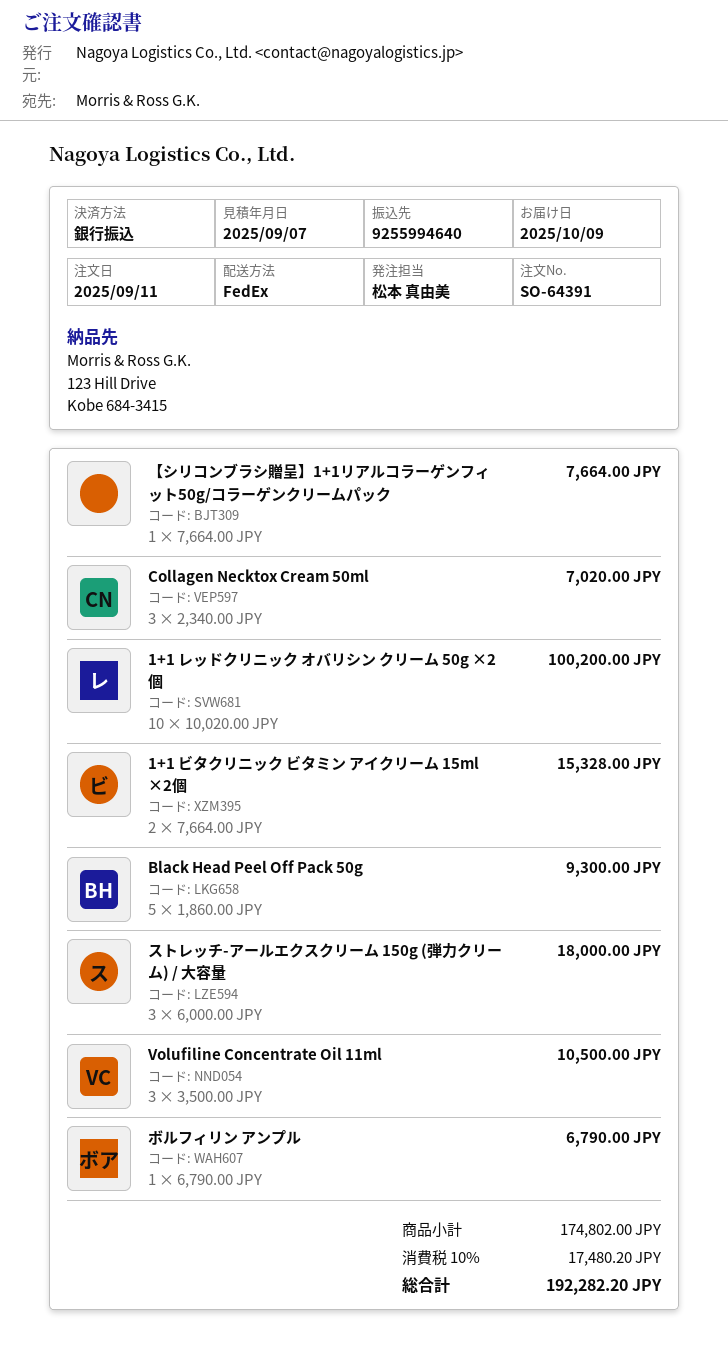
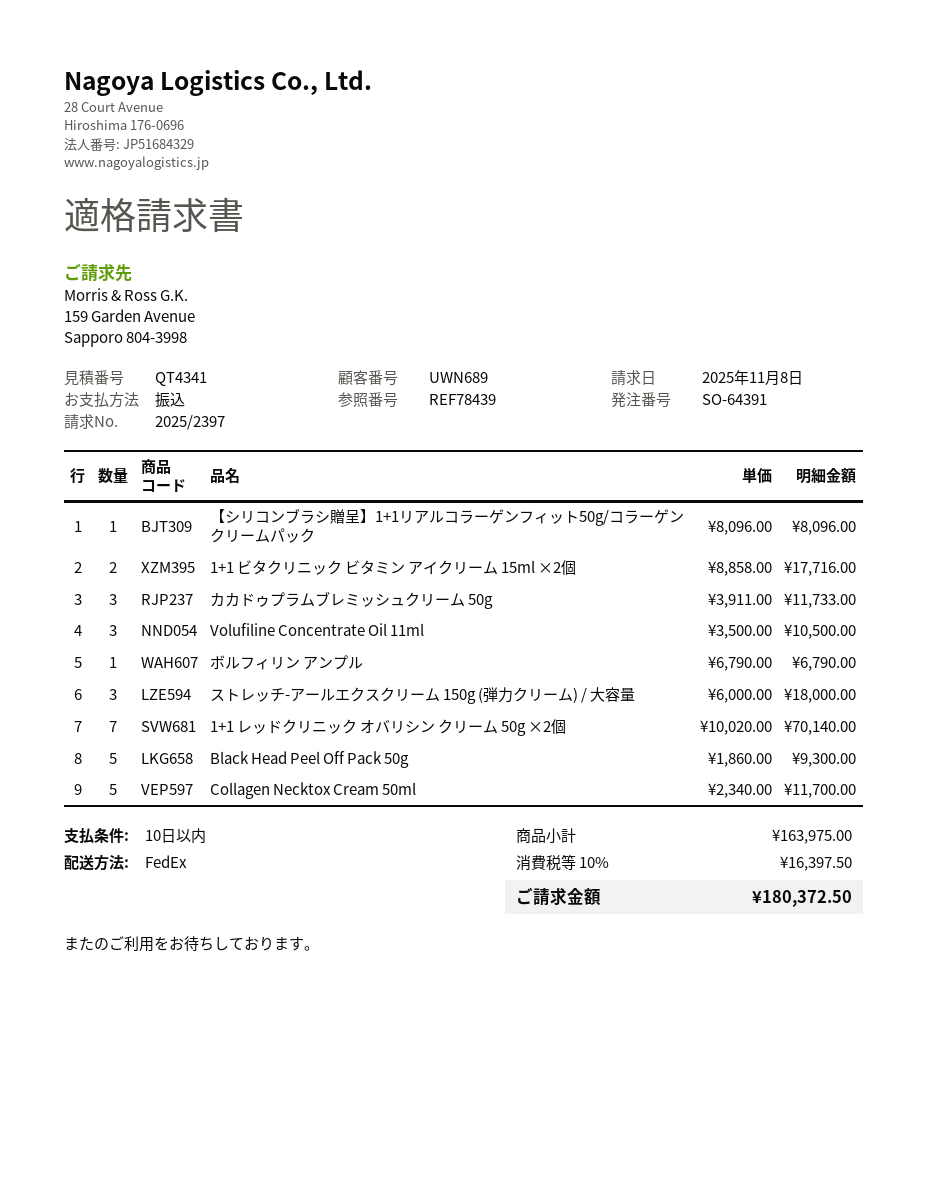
【シリコンブラシ贈呈】1+1リアルコラーゲンフィット50g/コラーゲンクリームパック: 1 x 7664.00 = 7664.00 -> 1 x 8096.00 = 8096.00
Collagen Necktox Cream 50ml: 3 x 2340.00 = 7020.00 -> 5 x 2340.00 = 11700.00
1+1 レッドクリニック オバリシン クリーム 50g ×2個: 10 x 10020.00 = 100200.00 -> 7 x 10020.00 = 70140.00
1+1 ビタクリニック ビタミン アイクリーム 15ml ×2個: 2 x 7664.00 = 15328.00 -> 2 x 8858.00 = 17716.00
カカドゥプラムブレミッシュクリーム 50g: none -> 3 x 3911.00 = 11733.00
subtotal: 174802.00 -> 163975.00
tax: 10% = 17480.20 -> 10% = 16397.50
total: 192282.20 -> 180372.50

